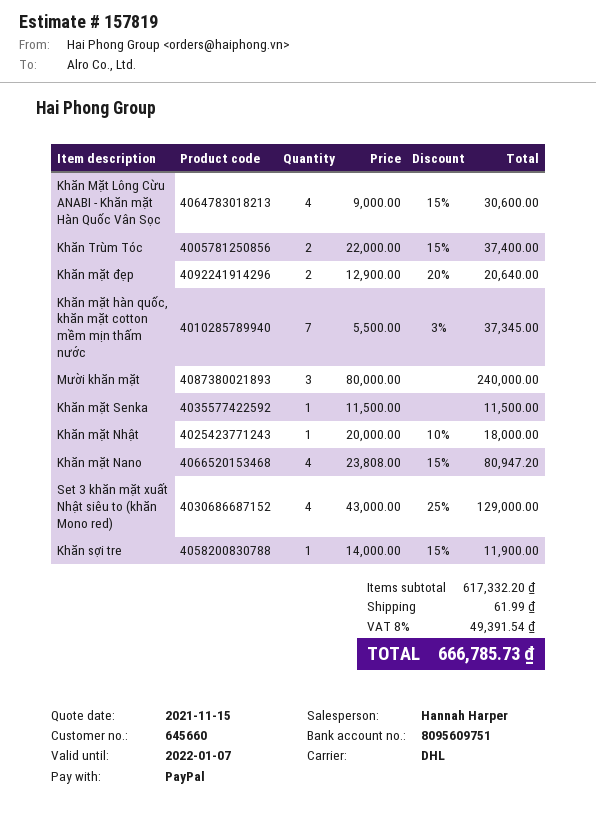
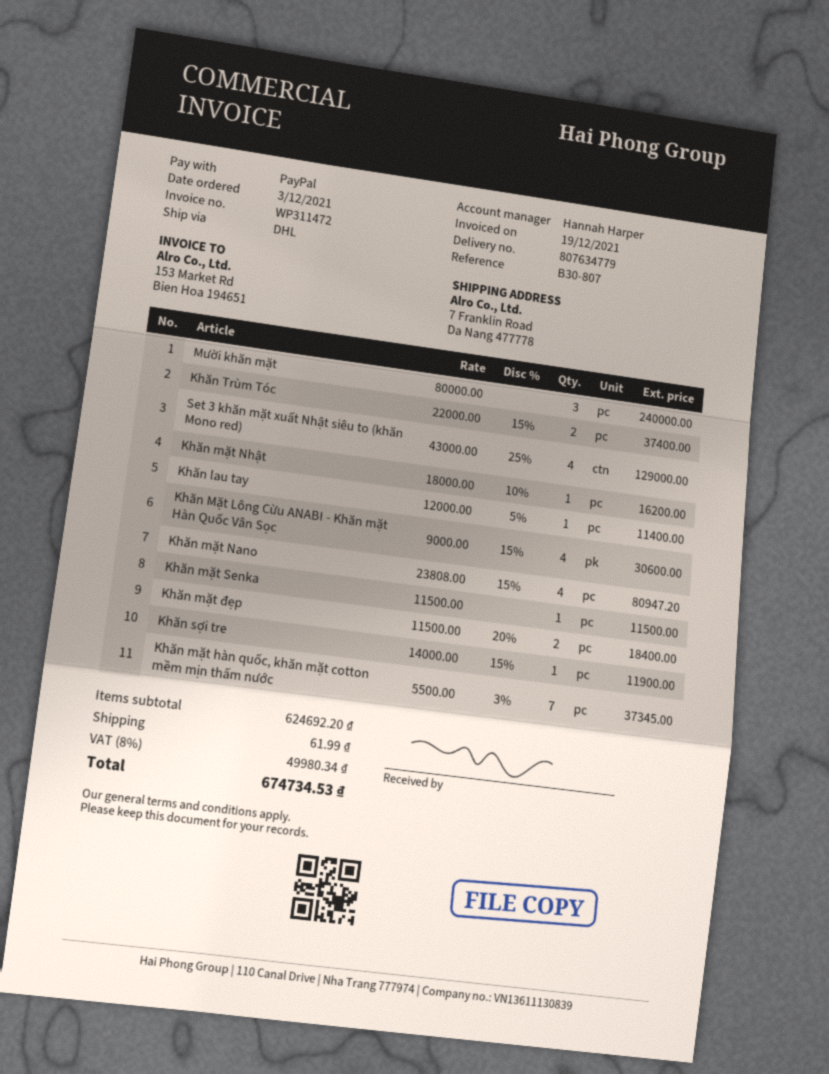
Khăn mặt đẹp: 2 x 12900.00 - 20% = 20640.00 -> 2 x 11500.00 - 20% = 18400.00
Khăn mặt Nhật: 1 x 20000.00 - 10% = 18000.00 -> 1 x 18000.00 - 10% = 16200.00
Khăn lau tay: none -> 1 x 12000.00 - 5% = 11400.00
subtotal: 617332.20 -> 624692.20
tax: 8% = 49391.54 -> 8% = 49980.34
total: 666785.73 -> 674734.53

